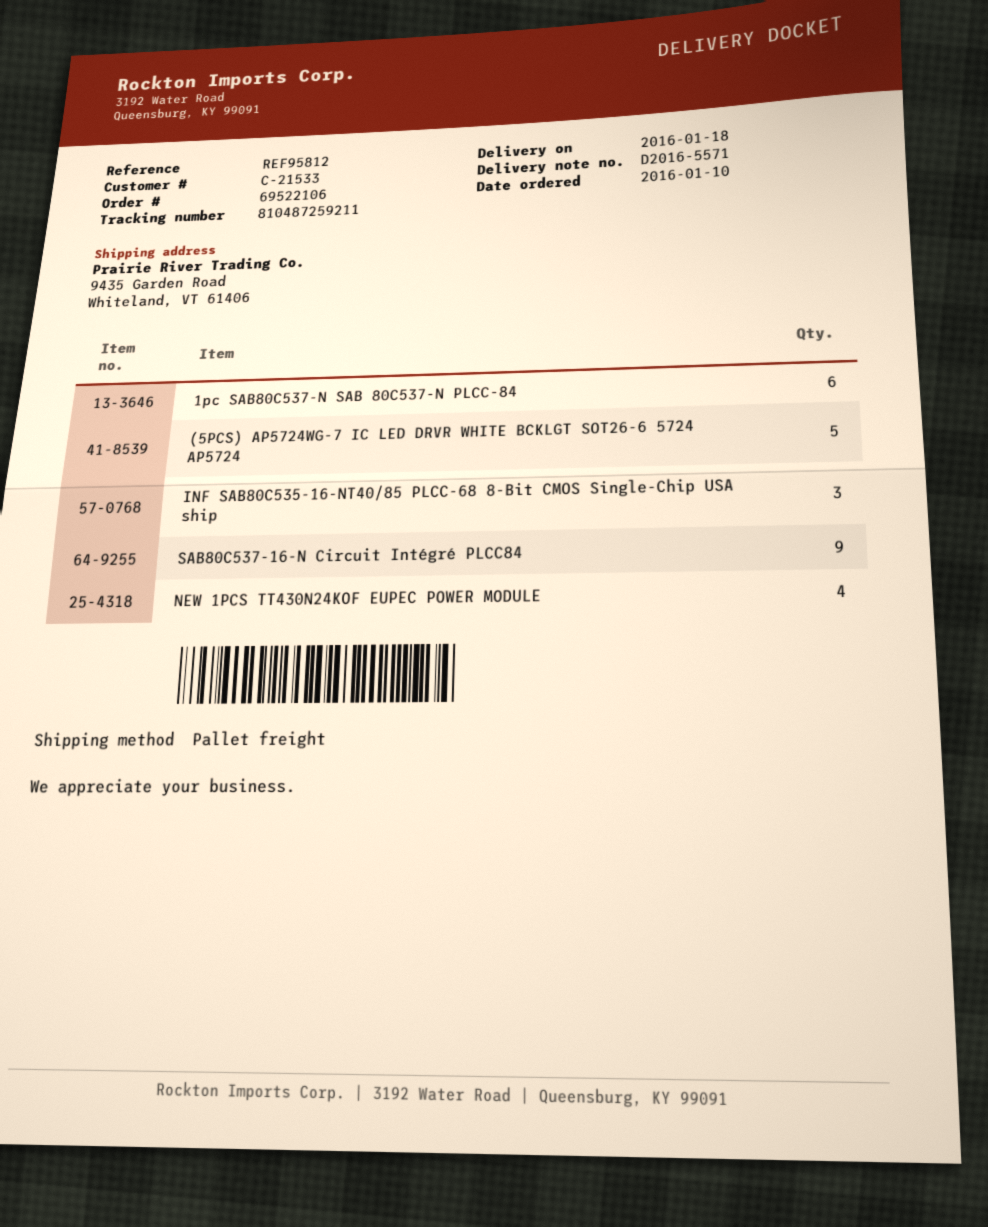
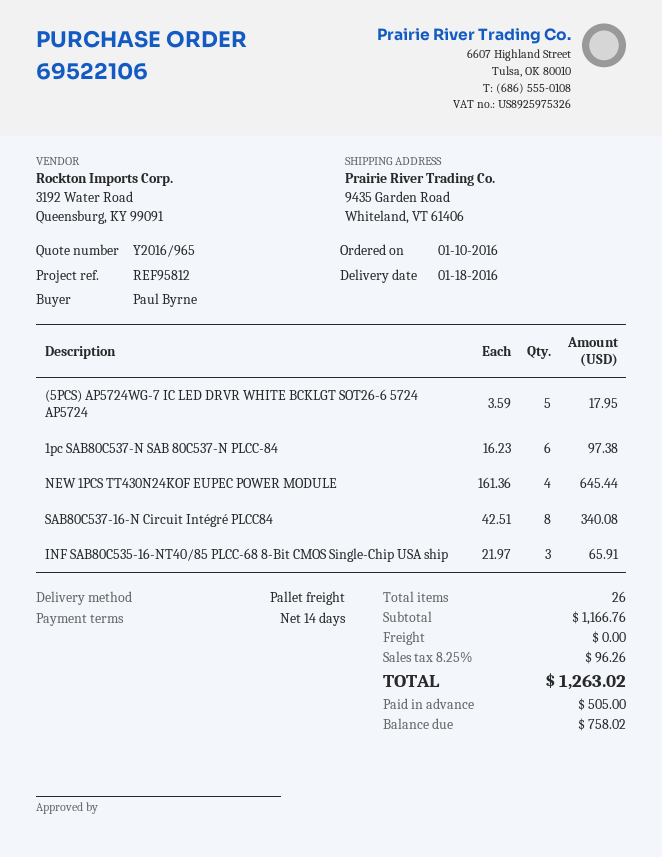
SAB80C537-16-N Circuit Intégré PLCC84: 9 -> 8

